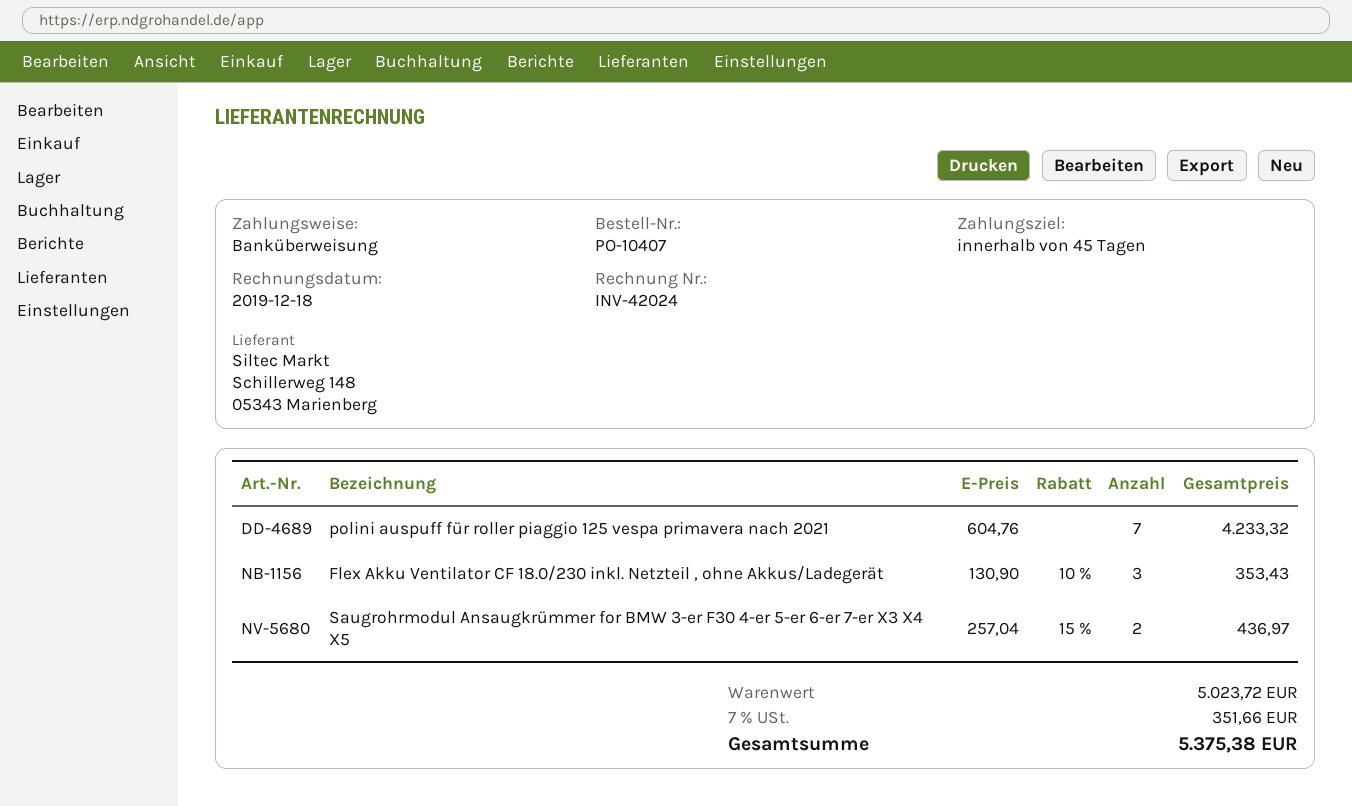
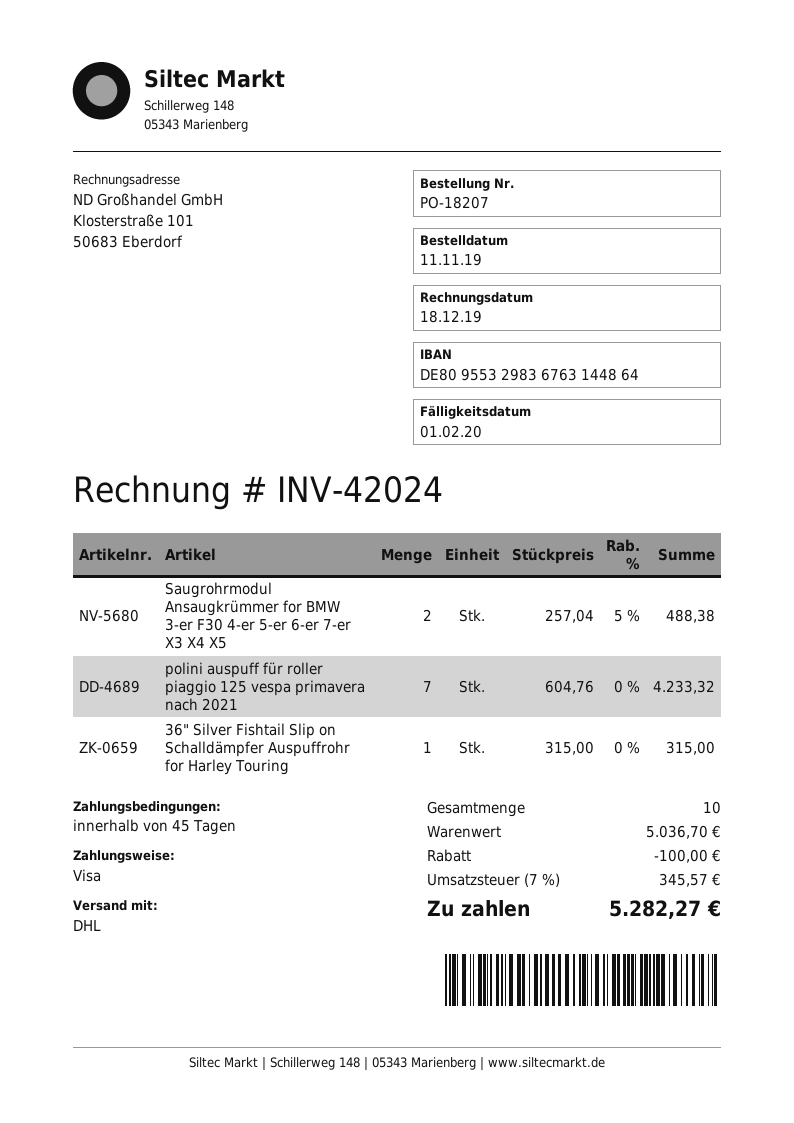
order number: PO-10407 -> PO-18207
payment method: bank transfer -> Visa
Flex Akku Ventilator CF 18.0/230 inkl. Netzteil , ohne Akkus/Ladegerät: 3 x 130.90 - 10% = 353.43 -> none
Saugrohrmodul Ansaugkrümmer for BMW 3-er F30 4-er 5-er 6-er 7-er X3 X4 X5: 2 x 257.04 - 15% = 436.97 -> 2 x 257.04 - 5% = 488.38
36" Silver Fishtail Slip on Schalldämpfer Auspuffrohr for Harley Touring: none -> 1 x 315.00 = 315.00
subtotal: 5023.72 -> 5036.70
discount: none -> 100.00
tax: 7% = 351.66 -> 7% = 345.57
total: 5375.38 -> 5282.27

